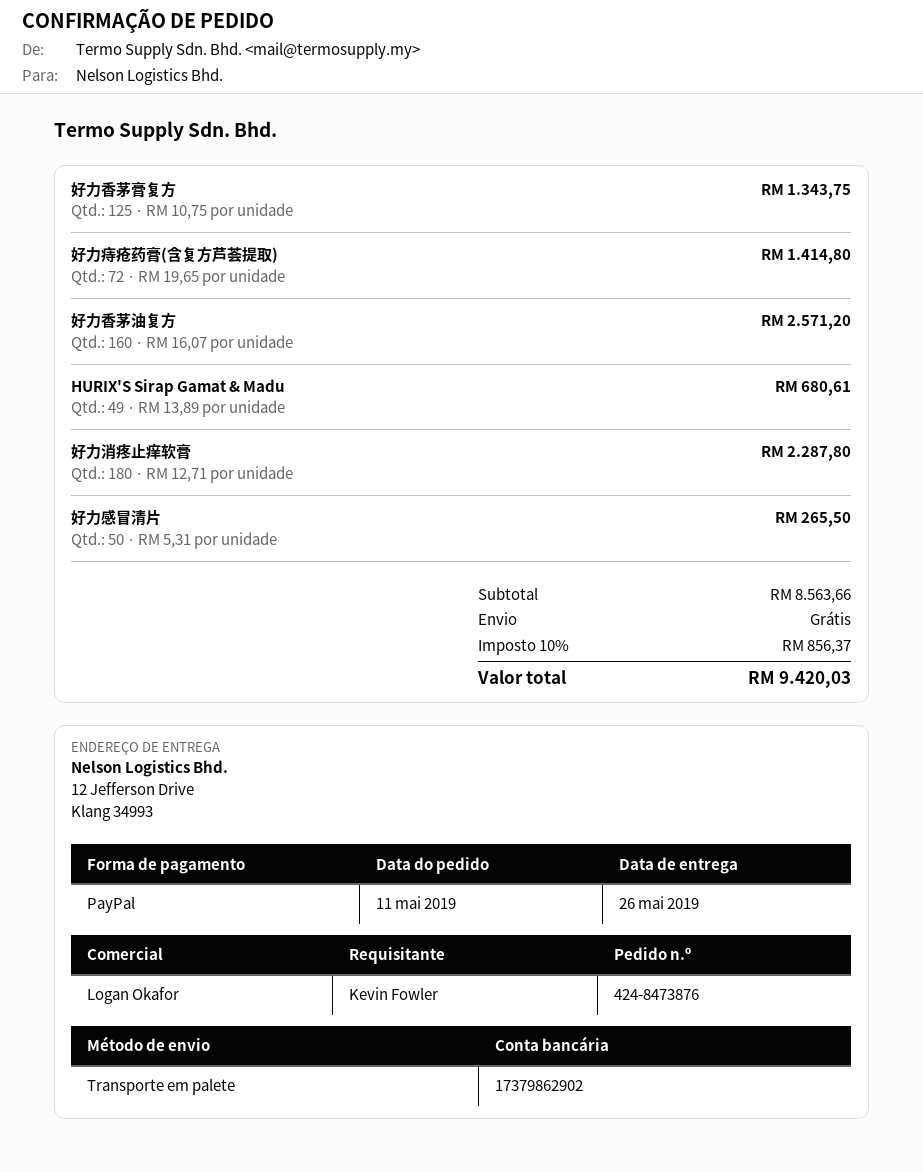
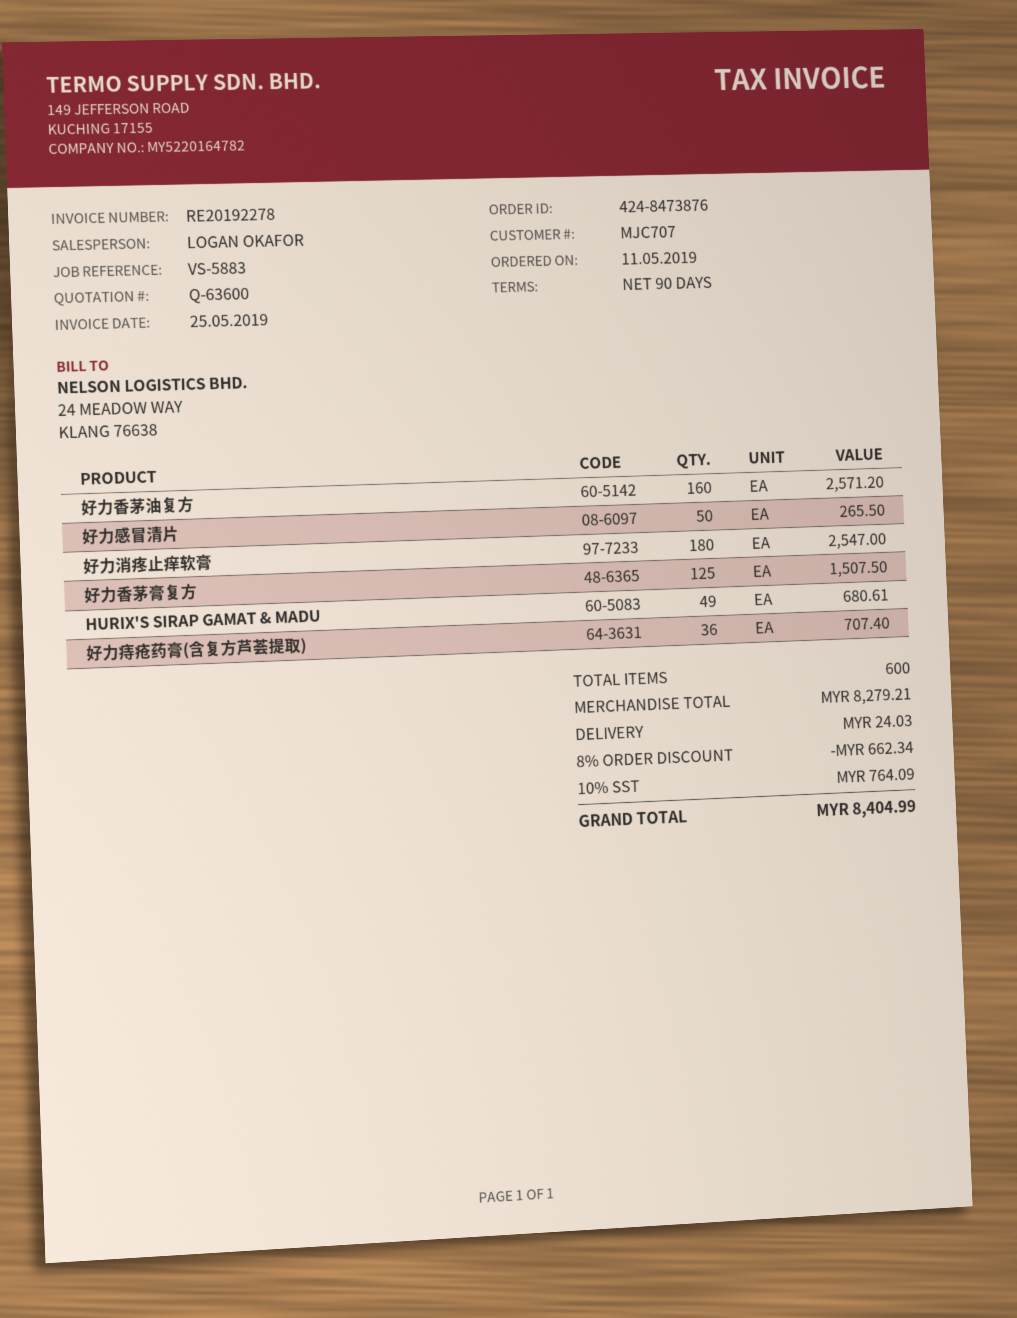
好力香茅膏复方: 125 for 1343.75 -> 125 for 1507.50
好力痔疮药膏(含复方芦荟提取): 72 for 1414.80 -> 36 for 707.40
好力消疼止痒软膏: 180 for 2287.80 -> 180 for 2547.00
subtotal: 8563.66 -> 8279.21
discount: none -> 8% = 662.34
shipping: 0.00 -> 24.03
tax: 10% = 856.37 -> 10% = 764.09
total: 9420.03 -> 8404.99

